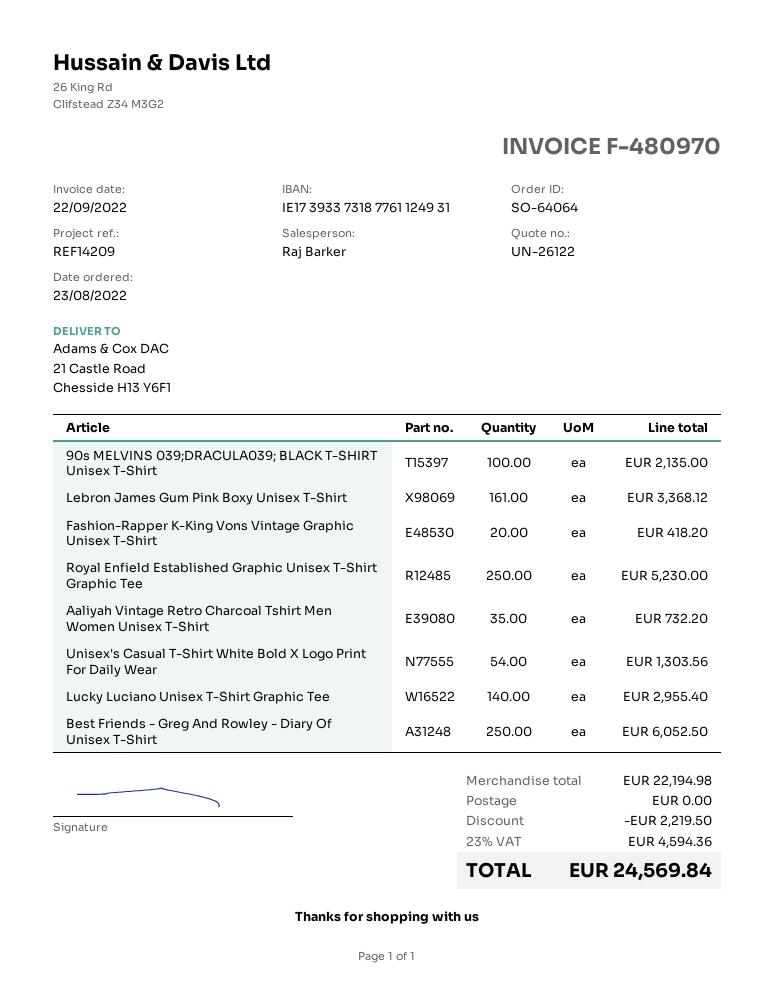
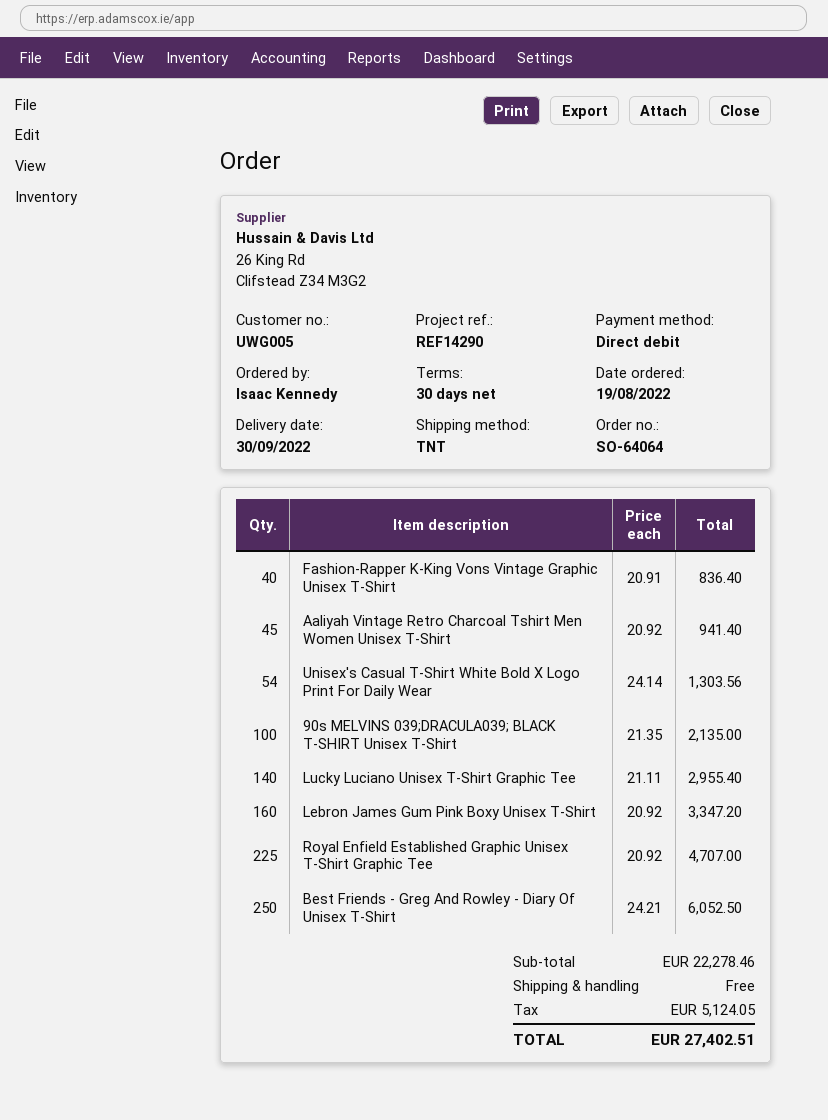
order date: 2022-08-23 -> 2022-08-19
reference: REF14209 -> REF14290
Lebron James Gum Pink Boxy Unisex T-Shirt: 161 for 3368.12 -> 160 for 3347.20
Fashion-Rapper K-King Vons Vintage Graphic Unisex T-Shirt: 20 for 418.20 -> 40 for 836.40
Royal Enfield Established Graphic Unisex T-Shirt Graphic Tee: 250 for 5230.00 -> 225 for 4707.00
Aaliyah Vintage Retro Charcoal Tshirt Men Women Unisex T-Shirt: 35 for 732.20 -> 45 for 941.40
subtotal: 22194.98 -> 22278.46
discount: 2219.50 -> none
tax: 4594.36 -> 5124.05
total: 24569.84 -> 27402.51

